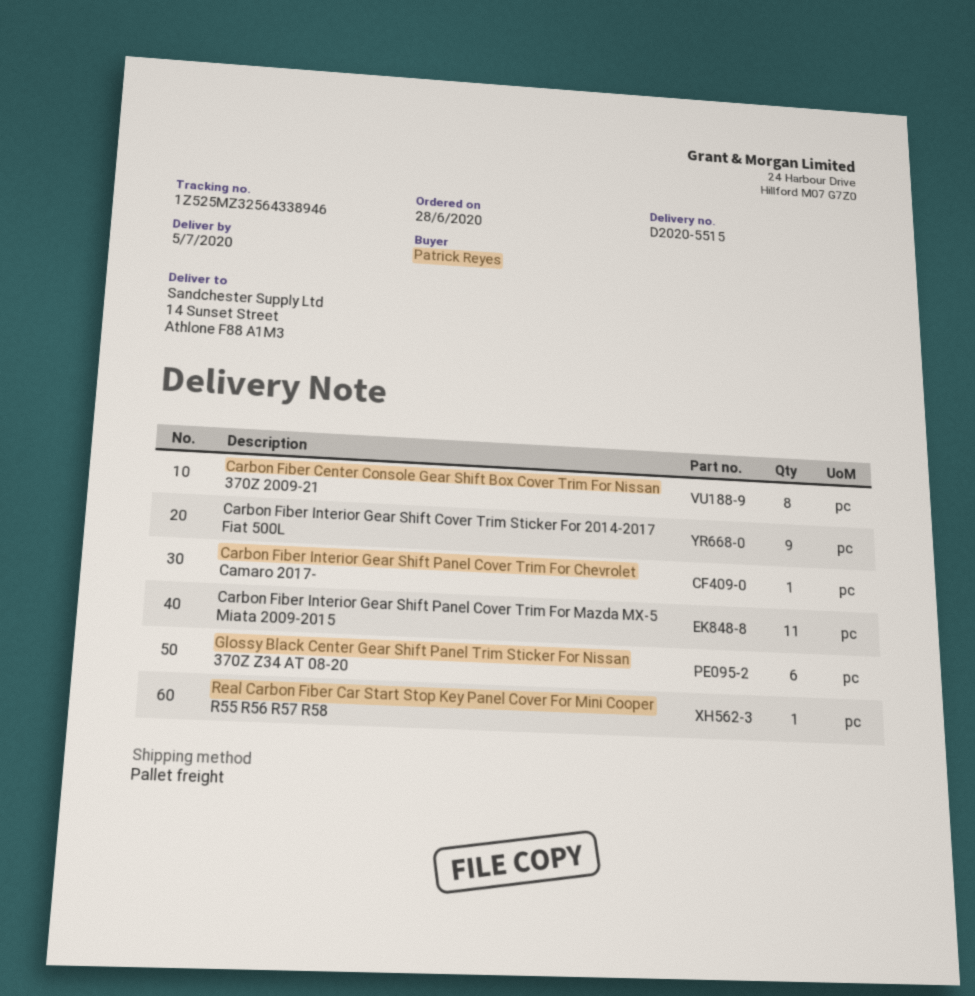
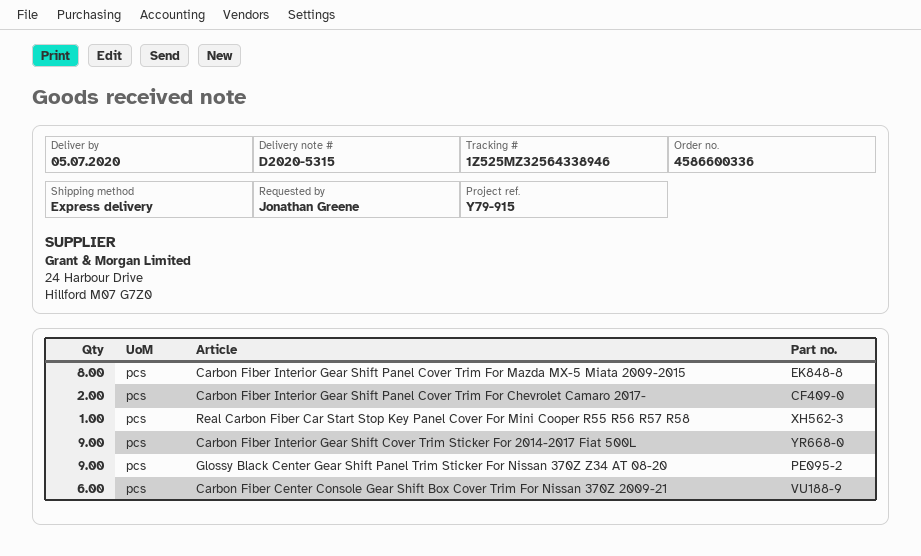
delivery note number: D2020-5515 -> D2020-5315
ordered by: Patrick Reyes -> Jonathan Greene
shipping method: pallet freight -> express
Carbon Fiber Center Console Gear Shift Box Cover Trim For Nissan 370Z 2009-21: 8 -> 6
Carbon Fiber Interior Gear Shift Panel Cover Trim For Chevrolet Camaro 2017-: 1 -> 2
Carbon Fiber Interior Gear Shift Panel Cover Trim For Mazda MX-5 Miata 2009-2015: 11 -> 8
Glossy Black Center Gear Shift Panel Trim Sticker For Nissan 370Z Z34 AT 08-20: 6 -> 9

